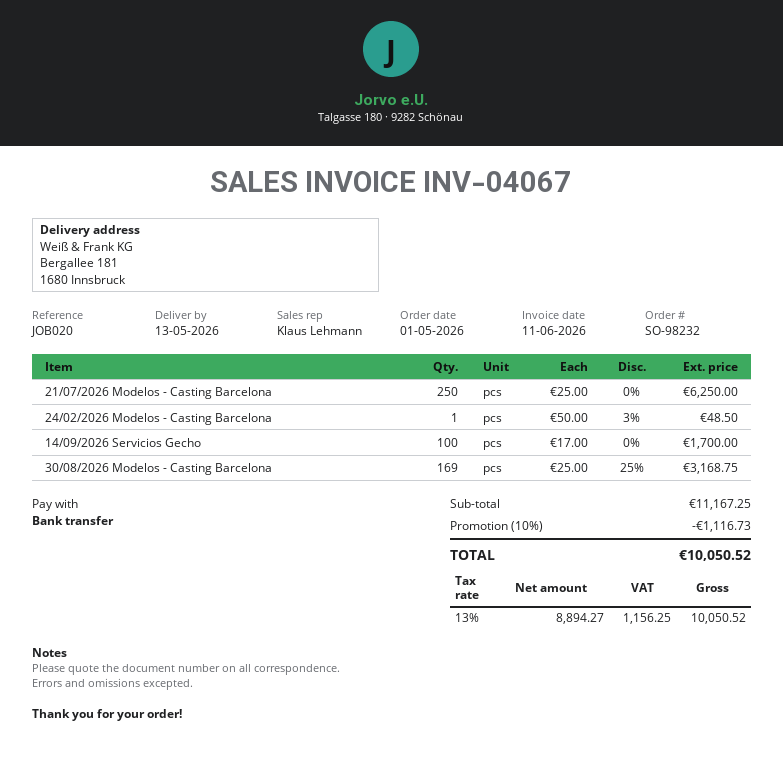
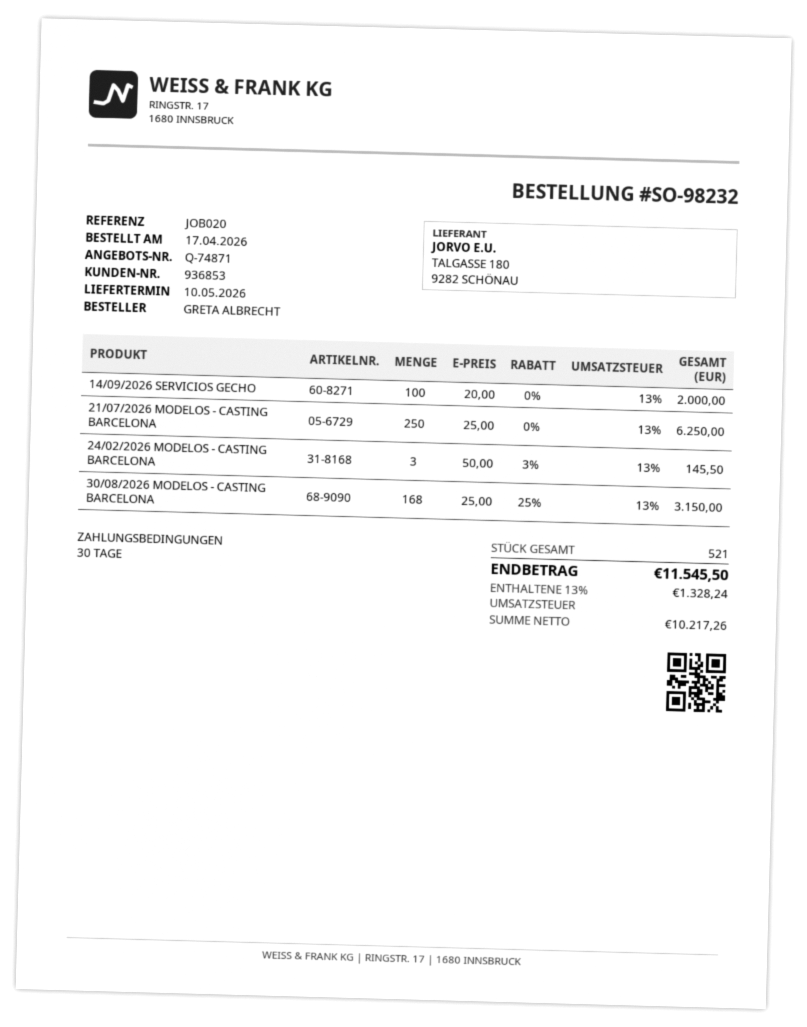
order date: 2026-05-01 -> 2026-04-17
delivery date: 2026-05-13 -> 2026-05-10
24/02/2026 Modelos - Casting Barcelona: 1 x 50.00 - 3% = 48.50 -> 3 x 50.00 - 3% = 145.50
14/09/2026 Servicios Gecho: 100 x 17.00 = 1700.00 -> 100 x 20.00 = 2000.00
30/08/2026 Modelos - Casting Barcelona: 169 x 25.00 - 25% = 3168.75 -> 168 x 25.00 - 25% = 3150.00
discount: 10% = 1116.73 -> none
net: 8894.27 -> 10217.26
tax: 13% = 1156.25 -> 13% = 1328.24
total: 10050.52 -> 11545.50

